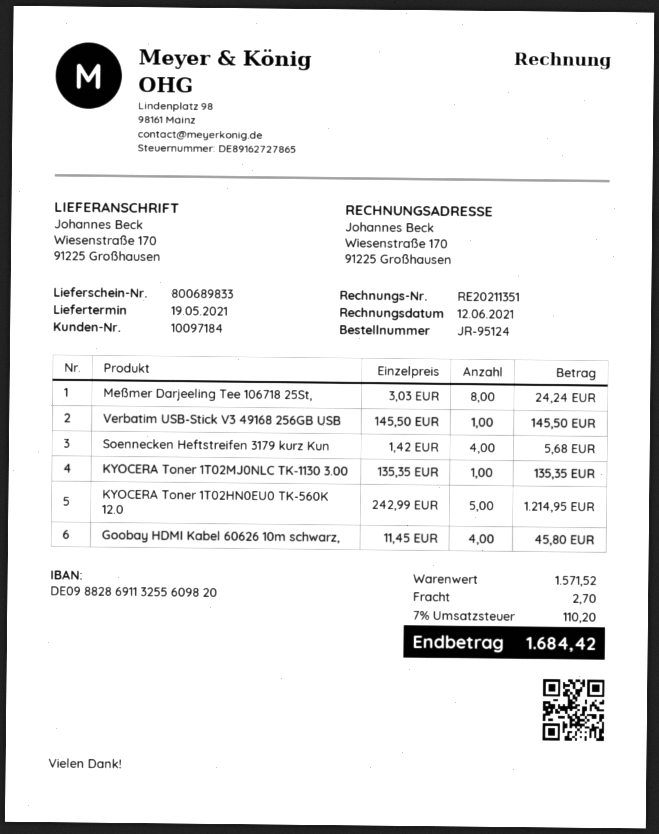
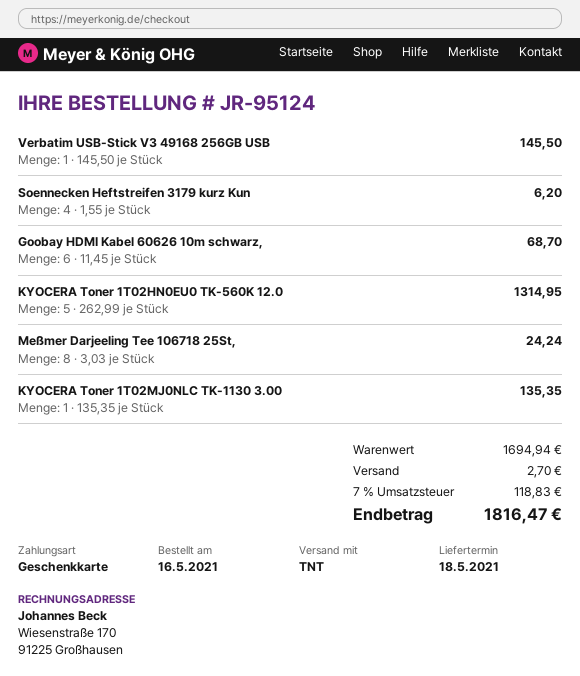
delivery date: 2021-05-19 -> 2021-05-18
Soennecken Heftstreifen 3179 kurz Kun: 4 x 1.42 = 5.68 -> 4 x 1.55 = 6.20
KYOCERA Toner 1T02HN0EU0 TK-560K 12.0: 5 x 242.99 = 1214.95 -> 5 x 262.99 = 1314.95
Goobay HDMI Kabel 60626 10m schwarz,: 4 x 11.45 = 45.80 -> 6 x 11.45 = 68.70
subtotal: 1571.52 -> 1694.94
tax: 7% = 110.20 -> 7% = 118.83
total: 1684.42 -> 1816.47

